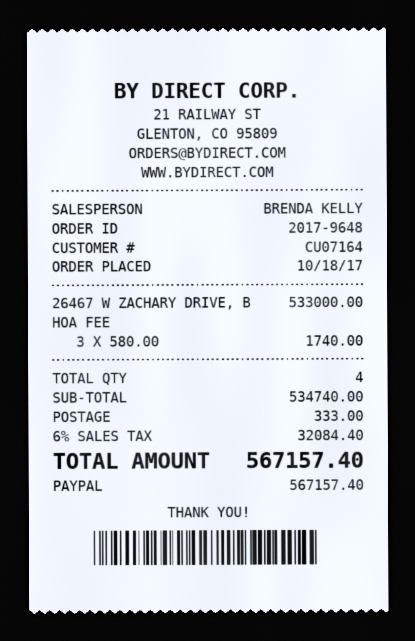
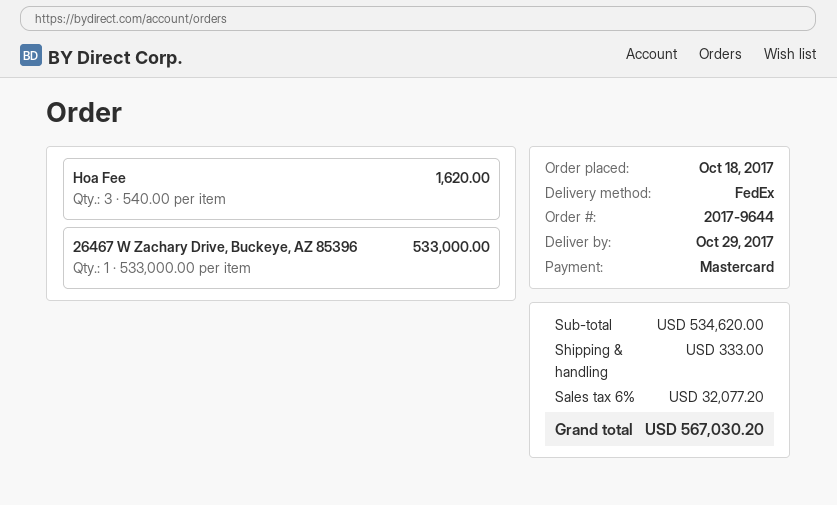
order number: 2017-9648 -> 2017-9644
payment method: PayPal -> Mastercard
HOA FEE: 3 x 580.00 = 1740.00 -> 3 x 540.00 = 1620.00
subtotal: 534740.00 -> 534620.00
tax: 6% = 32084.40 -> 6% = 32077.20
total: 567157.40 -> 567030.20

